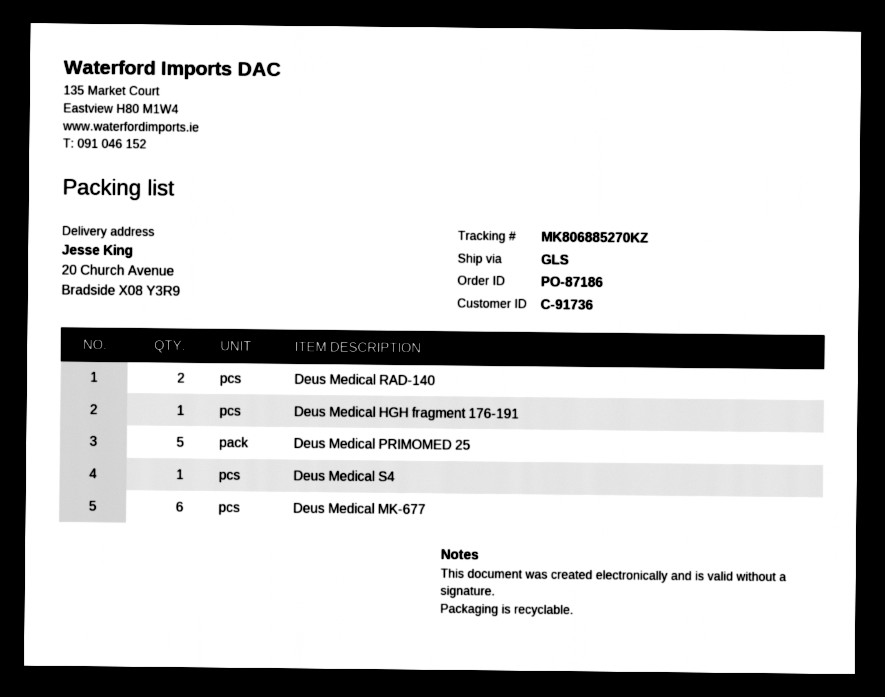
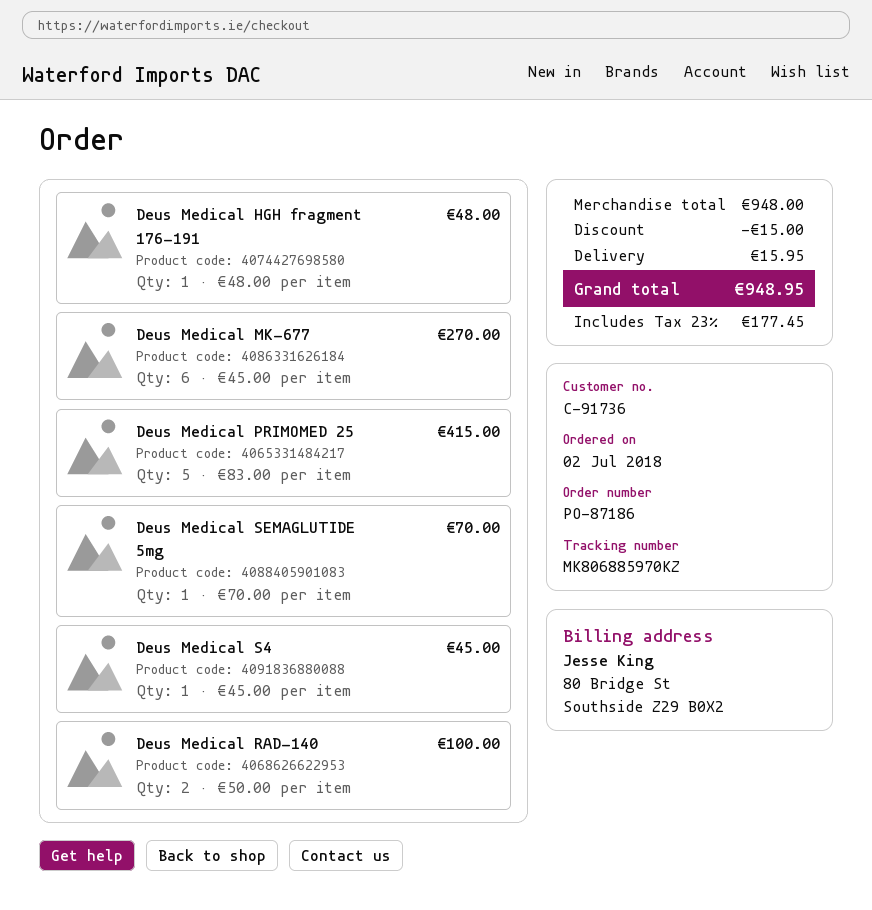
tracking number: MK806885270KZ -> MK806885970KZ
Deus Medical SEMAGLUTIDE 5mg: none -> 1

